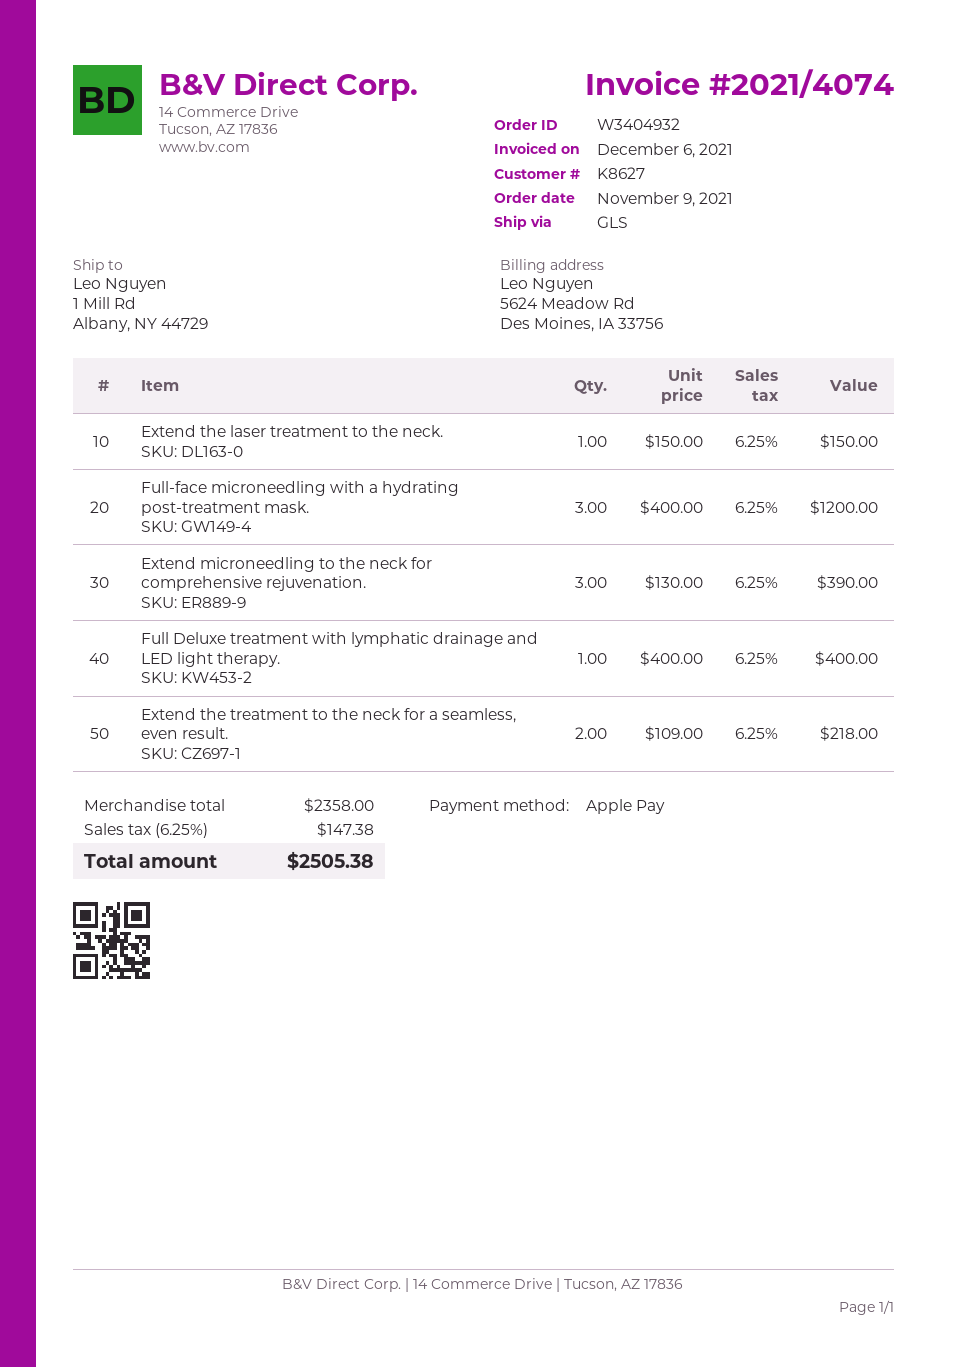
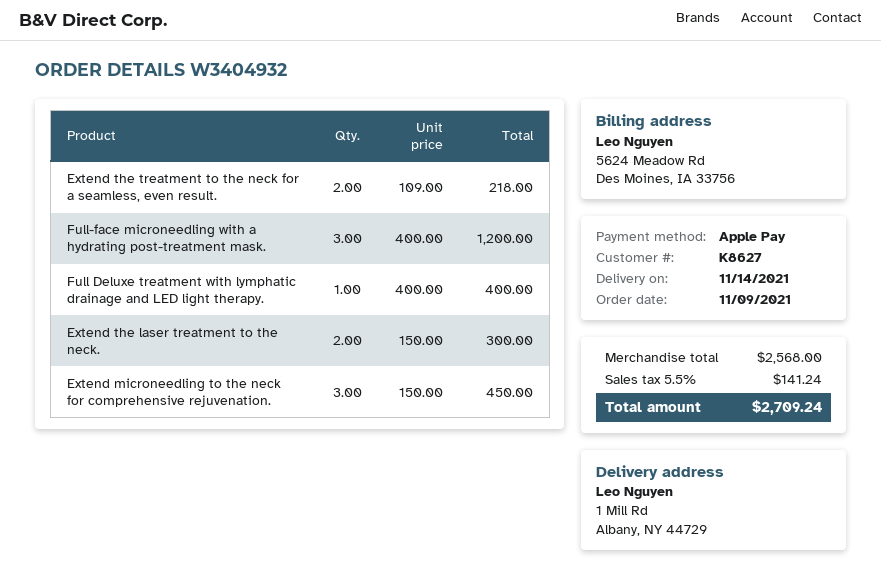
Extend the laser treatment to the neck.: 1 x 150.00 = 150.00 -> 2 x 150.00 = 300.00
Extend microneedling to the neck for comprehensive rejuvenation.: 3 x 130.00 = 390.00 -> 3 x 150.00 = 450.00
subtotal: 2358.00 -> 2568.00
tax: 6.25% = 147.38 -> 5.5% = 141.24
total: 2505.38 -> 2709.24

